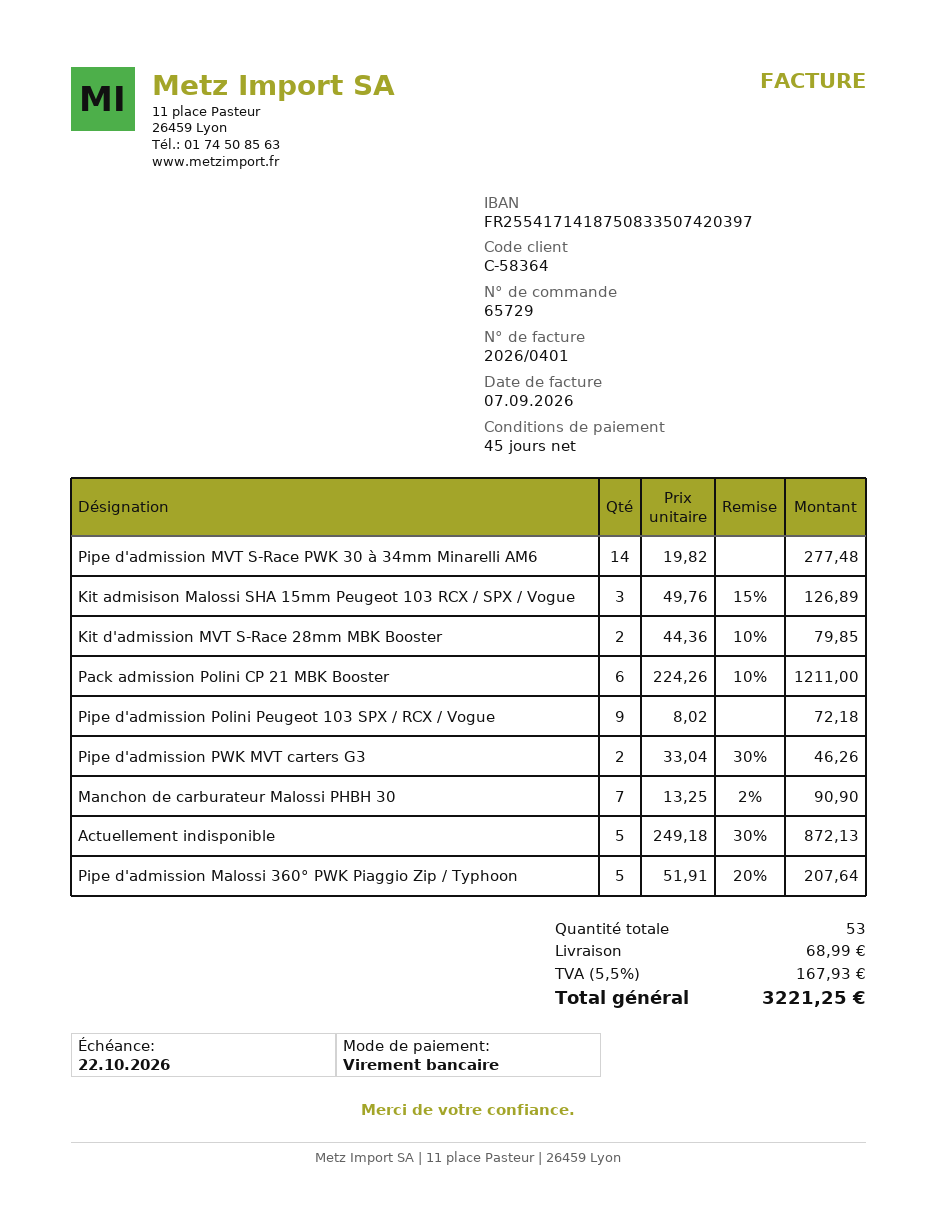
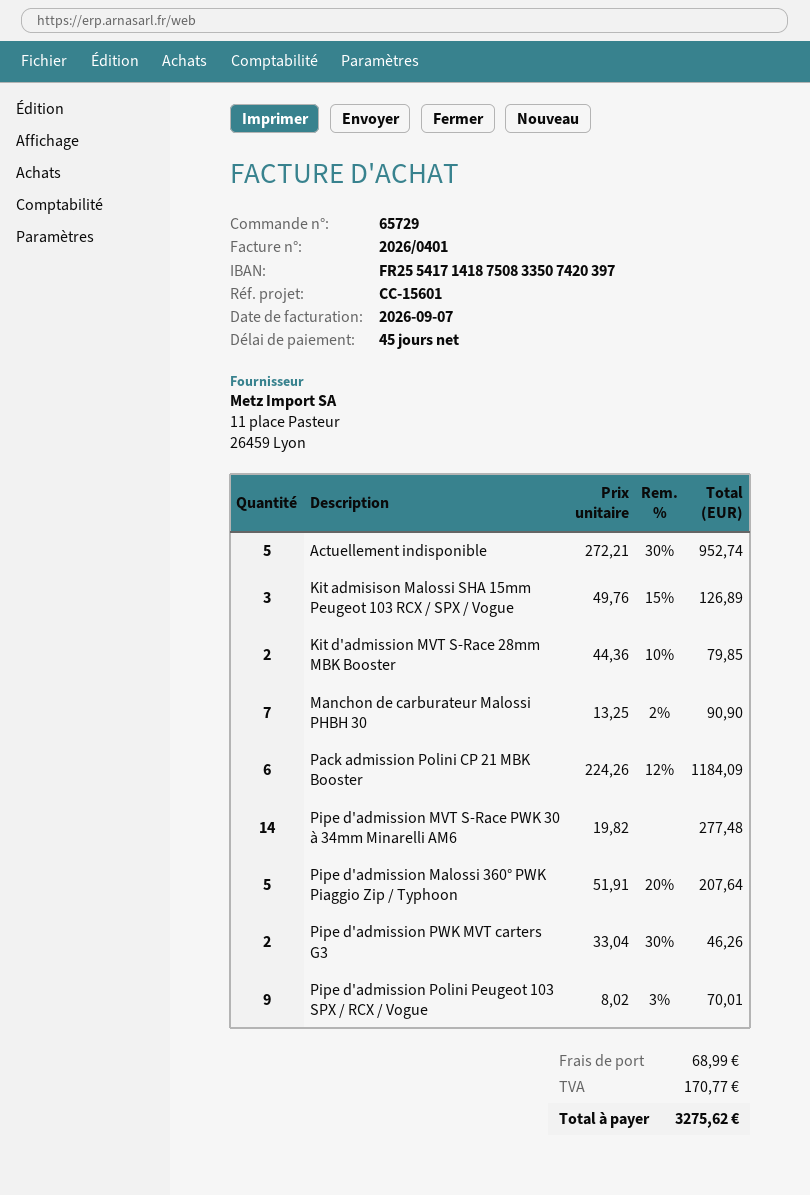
Pack admission Polini CP 21 MBK Booster: 6 x 224.26 - 10% = 1211.00 -> 6 x 224.26 - 12% = 1184.09
Pipe d'admission Polini Peugeot 103 SPX / RCX / Vogue: 9 x 8.02 = 72.18 -> 9 x 8.02 - 3% = 70.01
Actuellement indisponible: 5 x 249.18 - 30% = 872.13 -> 5 x 272.21 - 30% = 952.74
tax: 167.93 -> 170.77
total: 3221.25 -> 3275.62

